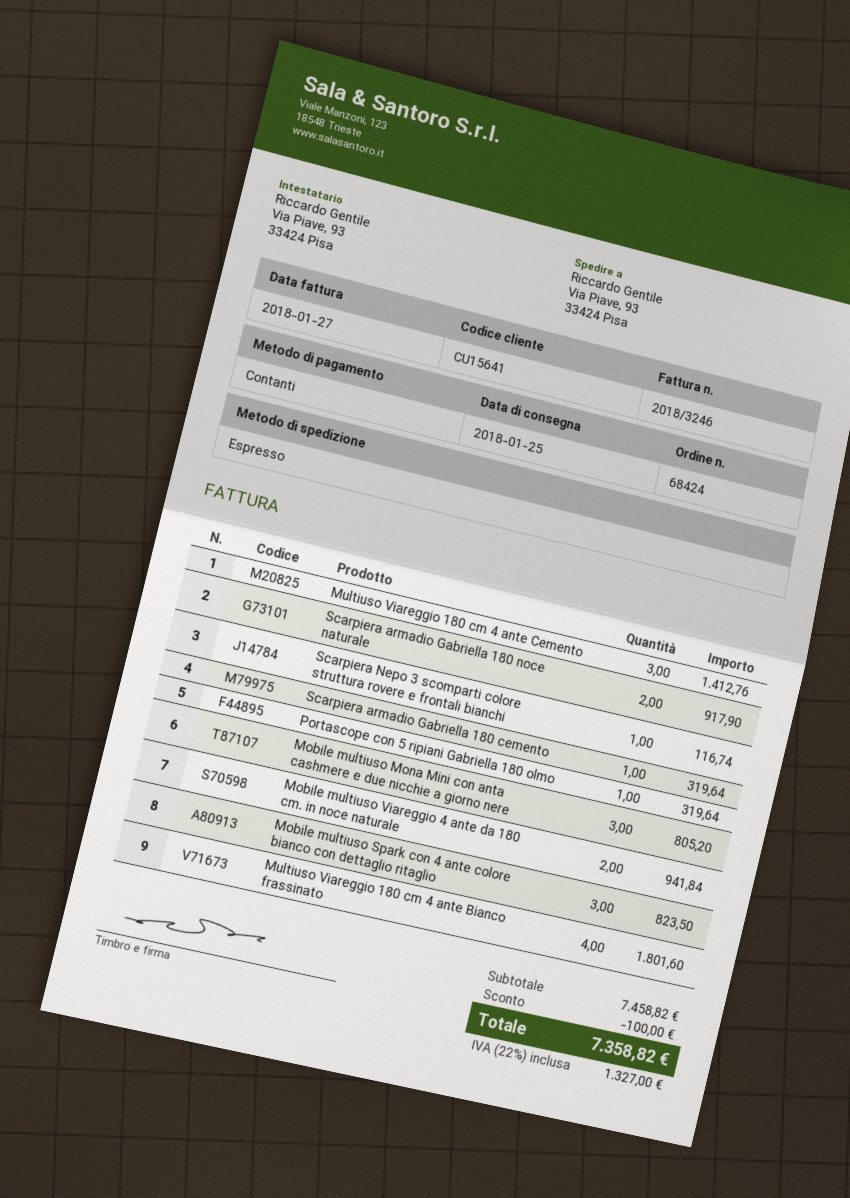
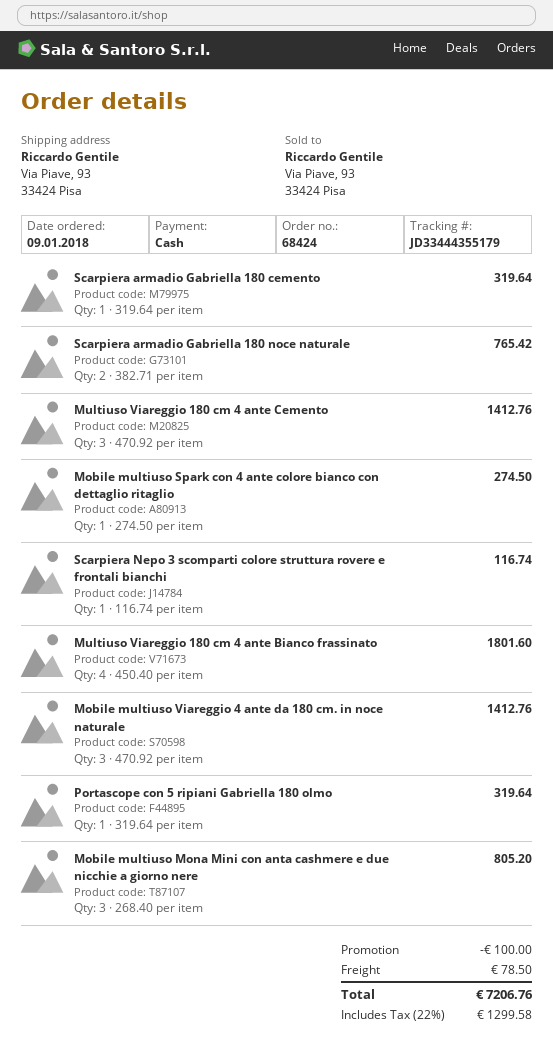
Scarpiera armadio Gabriella 180 noce naturale: 2 for 917.90 -> 2 for 765.42
Mobile multiuso Viareggio 4 ante da 180 cm. in noce naturale: 2 for 941.84 -> 3 for 1412.76
Mobile multiuso Spark con 4 ante colore bianco con dettaglio ritaglio: 3 for 823.50 -> 1 for 274.50
shipping: none -> 78.50
tax: 22% = 1327.00 -> 22% = 1299.58
total: 7358.82 -> 7206.76

